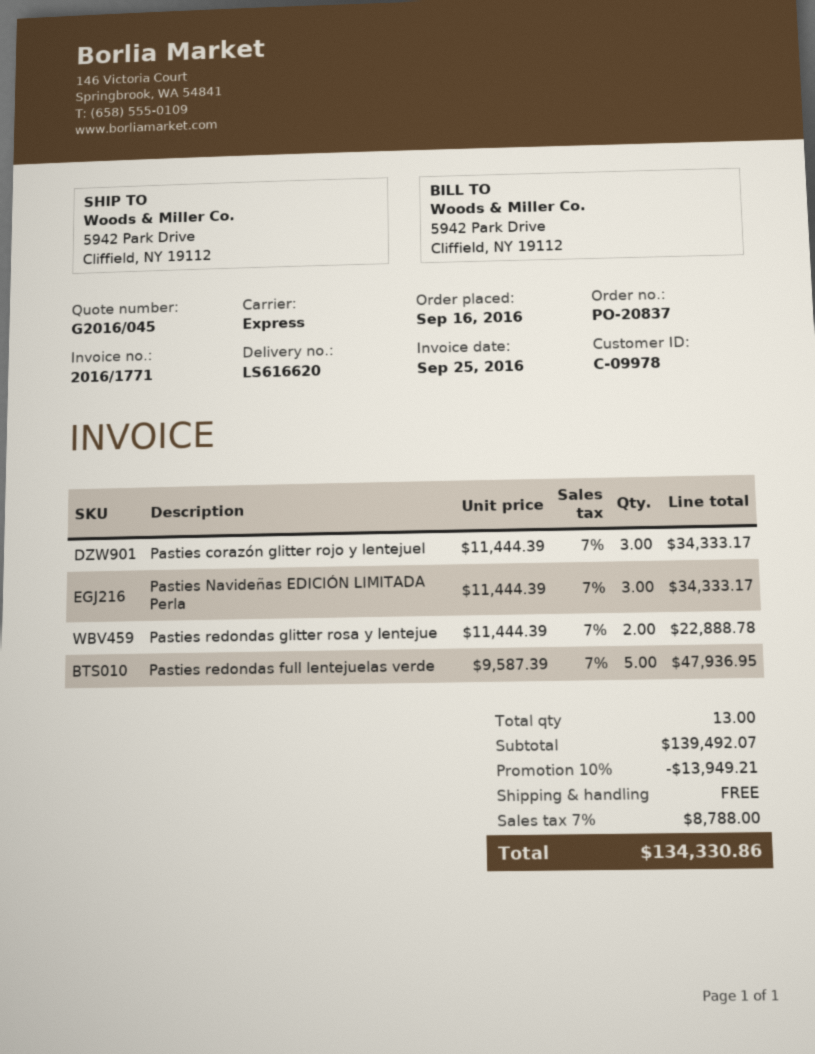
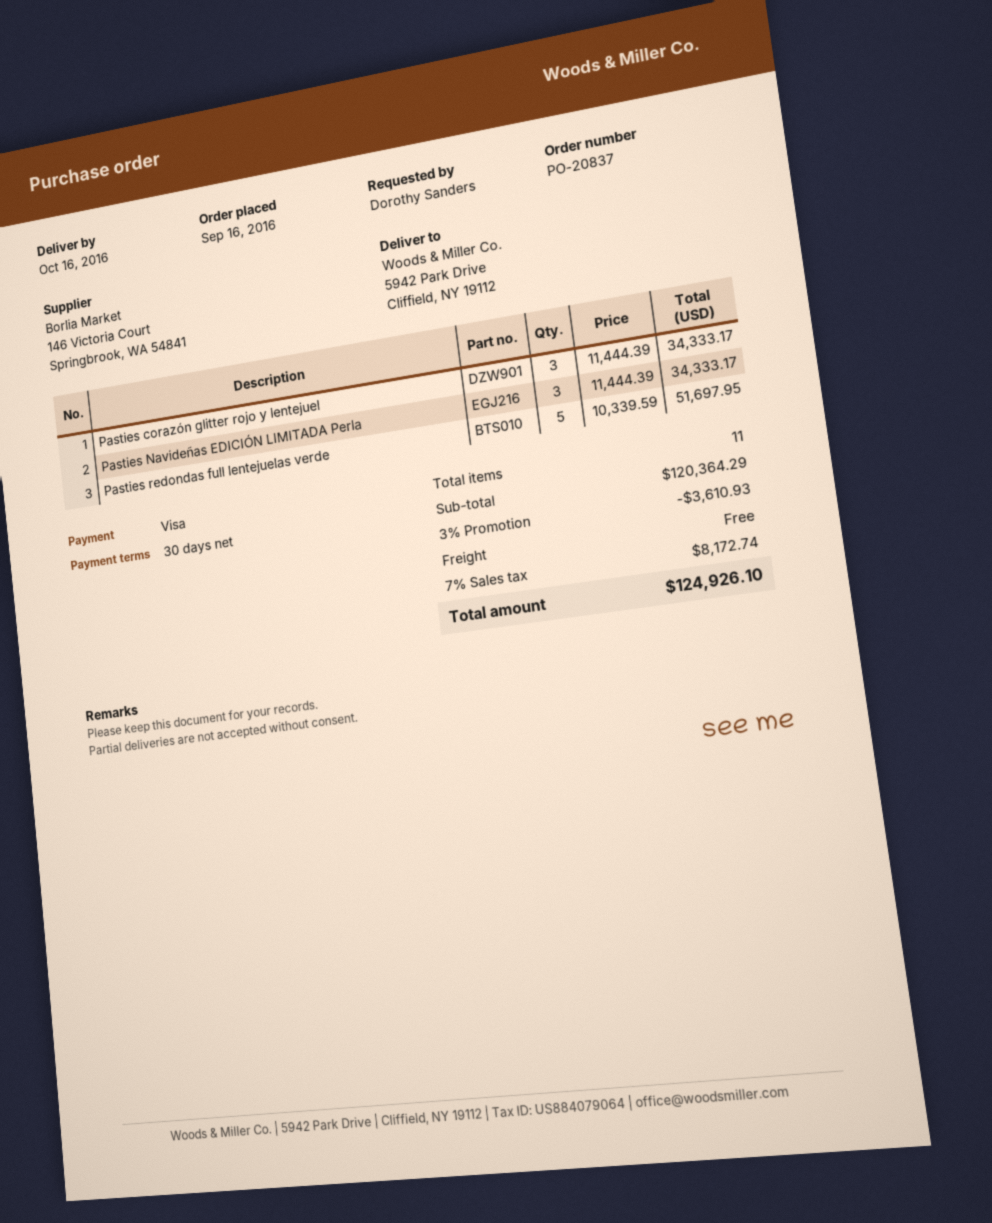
Pasties redondas glitter rosa y lentejue: 2 x 11444.39 = 22888.78 -> none
Pasties redondas full lentejuelas verde: 5 x 9587.39 = 47936.95 -> 5 x 10339.59 = 51697.95
total quantity: 13 -> 11
subtotal: 139492.07 -> 120364.29
discount: 10% = 13949.21 -> 3% = 3610.93
tax: 7% = 8788.00 -> 7% = 8172.74
total: 134330.86 -> 124926.10

